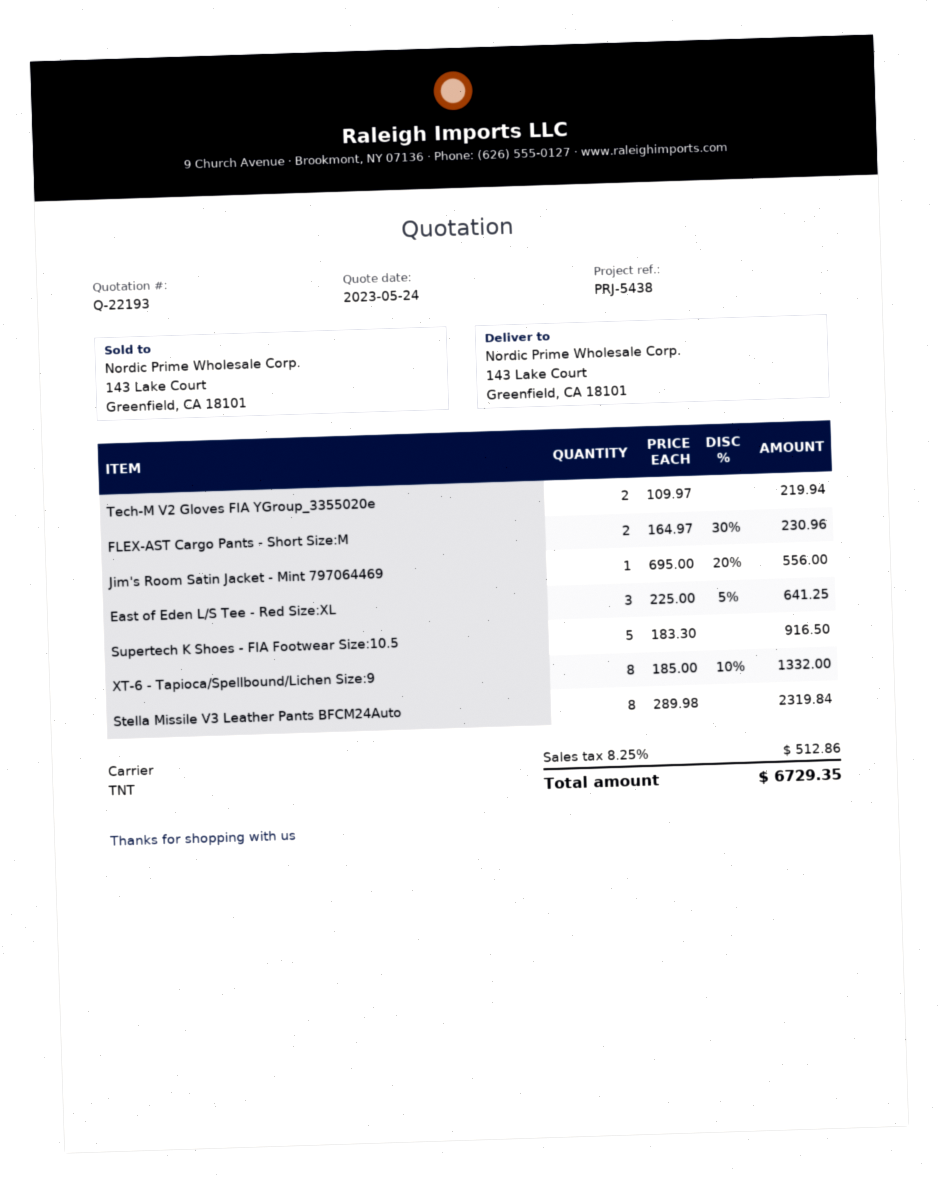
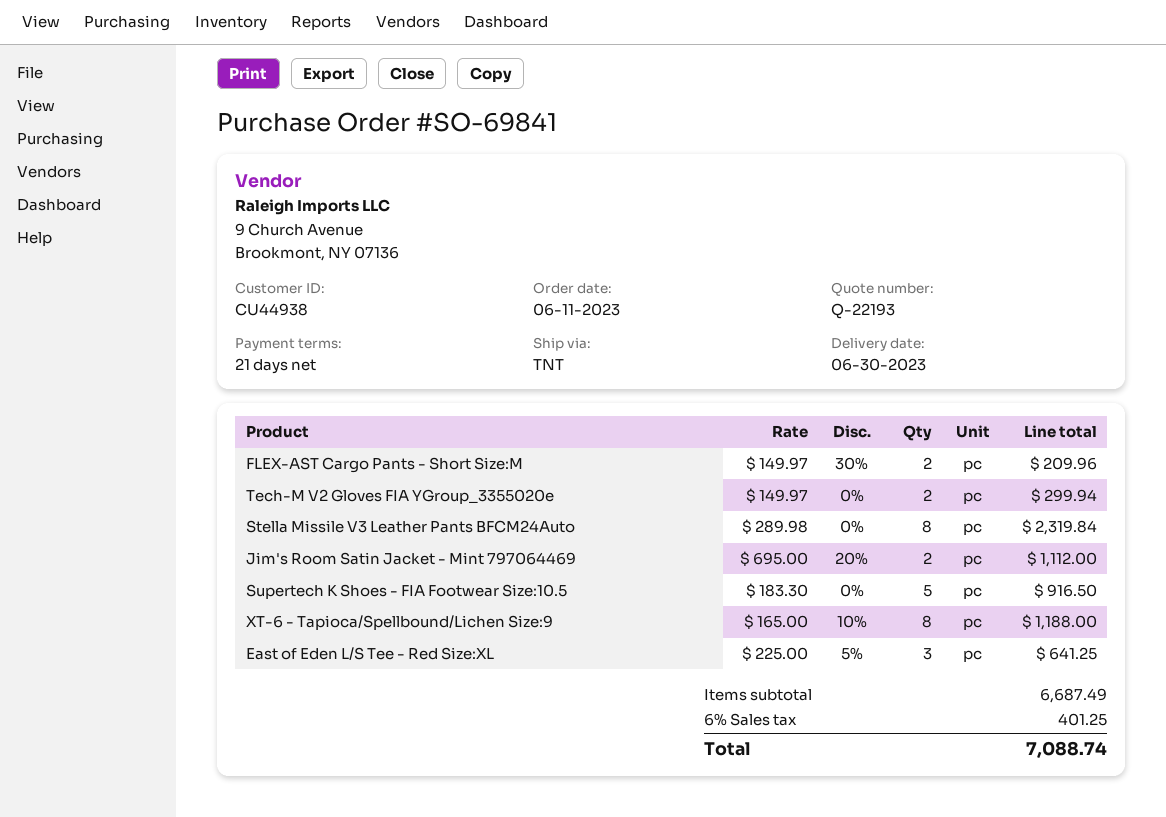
Tech-M V2 Gloves FIA YGroup_3355020e: 2 x 109.97 = 219.94 -> 2 x 149.97 = 299.94
FLEX-AST Cargo Pants - Short Size:M: 2 x 164.97 - 30% = 230.96 -> 2 x 149.97 - 30% = 209.96
Jim's Room Satin Jacket - Mint 797064469: 1 x 695.00 - 20% = 556.00 -> 2 x 695.00 - 20% = 1112.00
XT-6 - Tapioca/Spellbound/Lichen Size:9: 8 x 185.00 - 10% = 1332.00 -> 8 x 165.00 - 10% = 1188.00
tax: 8.25% = 512.86 -> 6% = 401.25
total: 6729.35 -> 7088.74

